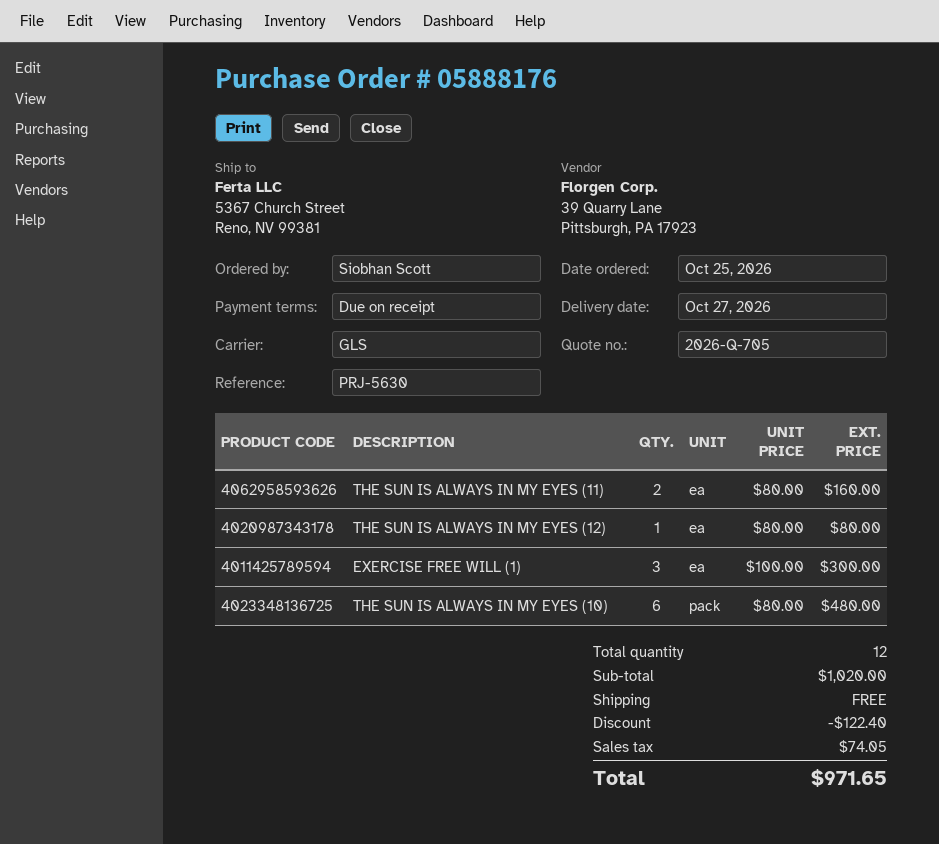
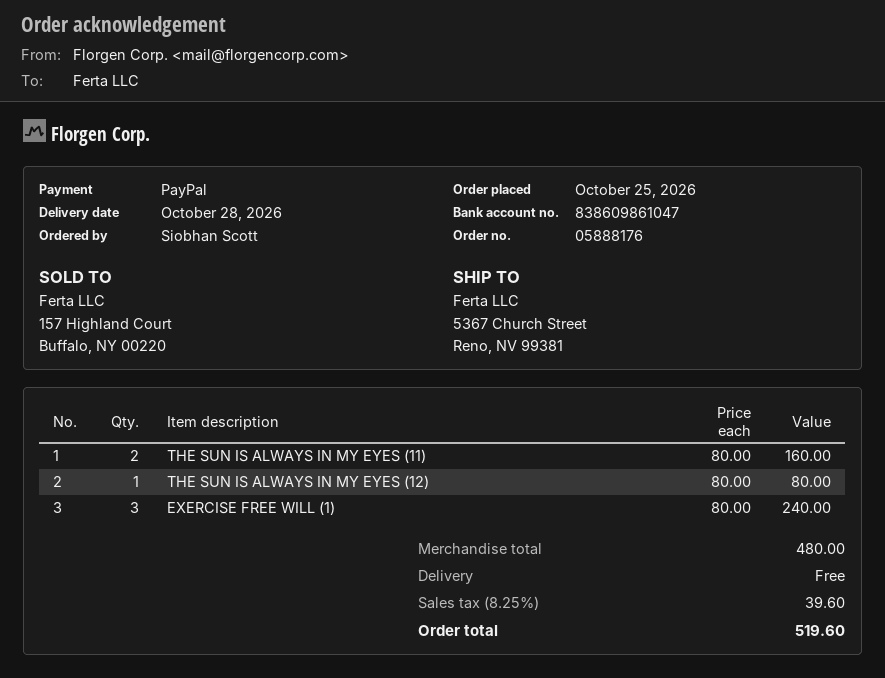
delivery date: 2026-10-27 -> 2026-10-28
EXERCISE FREE WILL (1): 3 x 100.00 = 300.00 -> 3 x 80.00 = 240.00
THE SUN IS ALWAYS IN MY EYES (10): 6 x 80.00 = 480.00 -> none
subtotal: 1020.00 -> 480.00
discount: 122.40 -> none
tax: 74.05 -> 39.60
total: 971.65 -> 519.60

